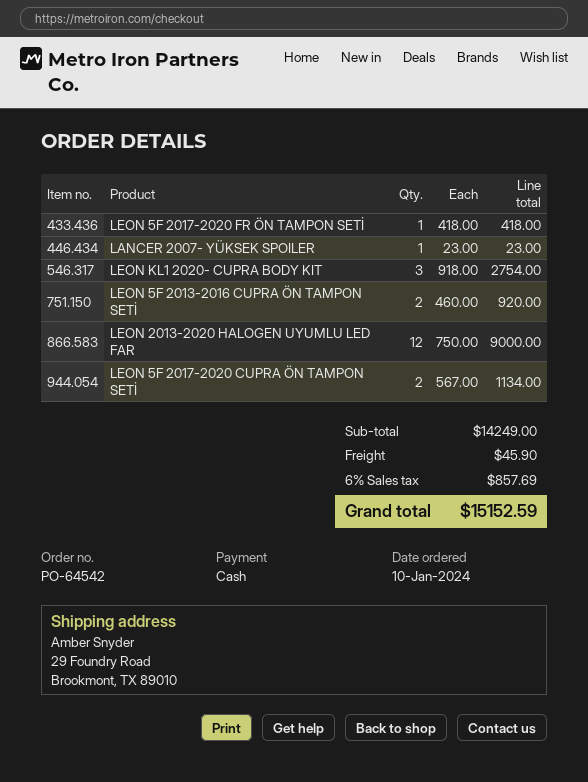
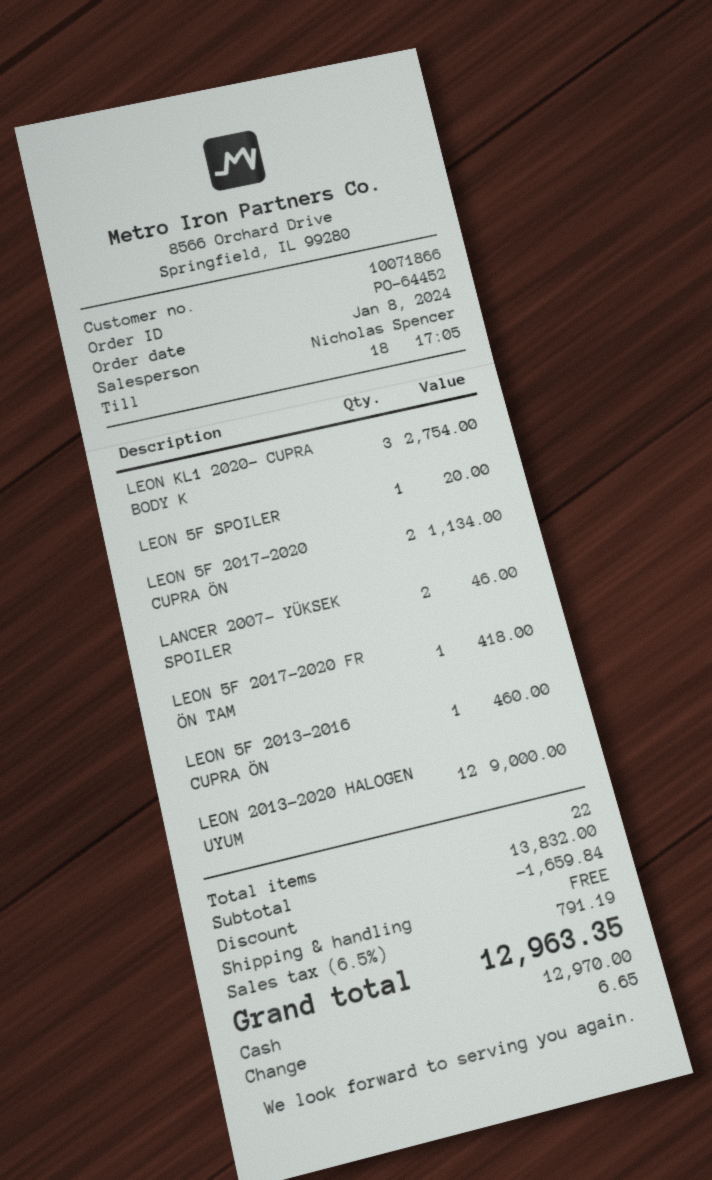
order number: PO-64542 -> PO-64452
order date: 2024-01-10 -> 2024-01-08
LANCER 2007- YÜKSEK SPOILER: 1 for 23.00 -> 2 for 46.00
LEON 5F 2013-2016 CUPRA ÖN TAMPON SETİ: 2 for 920.00 -> 1 for 460.00
LEON 5F SPOILER: none -> 1 for 20.00
subtotal: 14249.00 -> 13832.00
discount: none -> 1659.84
shipping: 45.90 -> 0.00
tax: 6% = 857.69 -> 6.5% = 791.19
total: 15152.59 -> 12963.35

